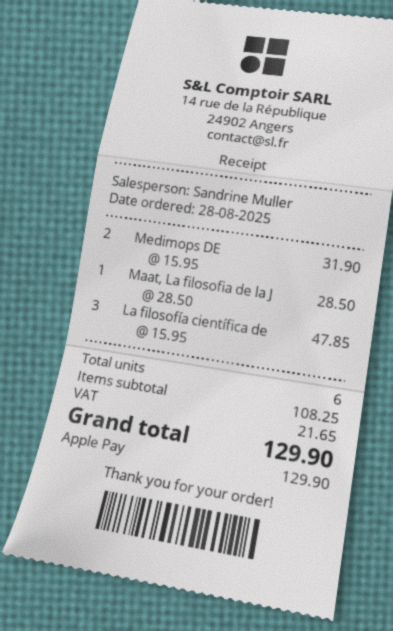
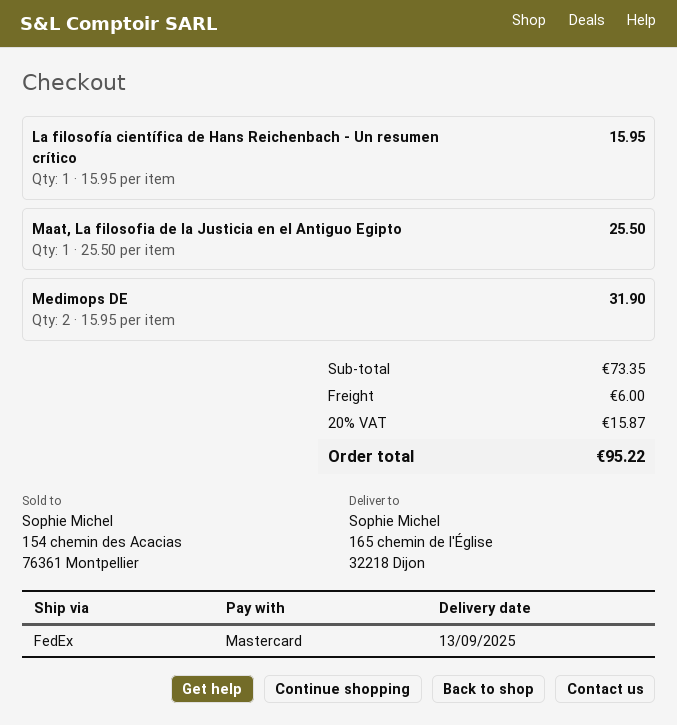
payment method: Apple Pay -> Mastercard
Maat, La filosofia de la J: 1 x 28.50 = 28.50 -> 1 x 25.50 = 25.50
La filosofía científica de: 3 x 15.95 = 47.85 -> 1 x 15.95 = 15.95
subtotal: 108.25 -> 73.35
shipping: none -> 6.00
tax: 21.65 -> 15.87
total: 129.90 -> 95.22

